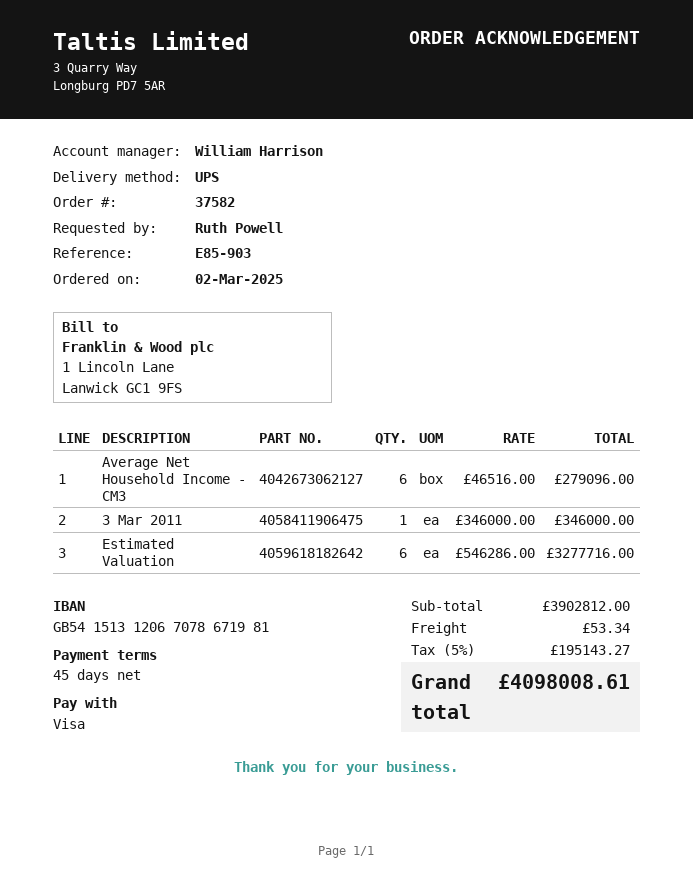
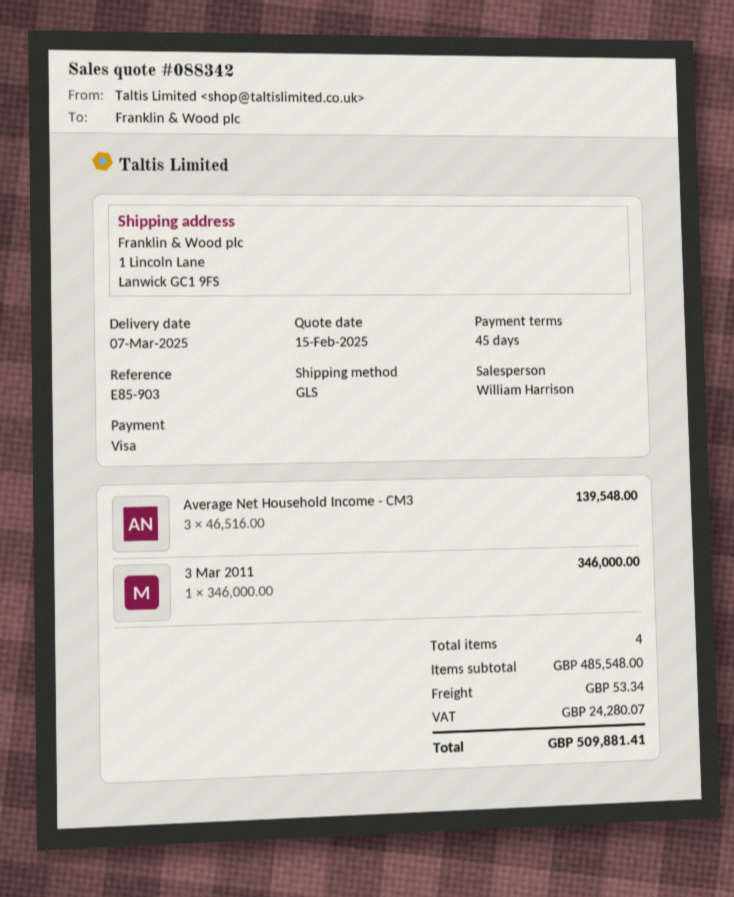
shipping method: UPS -> GLS
Average Net Household Income - CM3: 6 x 46516.00 = 279096.00 -> 3 x 46516.00 = 139548.00
Estimated Valuation: 6 x 546286.00 = 3277716.00 -> none
subtotal: 3902812.00 -> 485548.00
tax: 195143.27 -> 24280.07
total: 4098008.61 -> 509881.41

